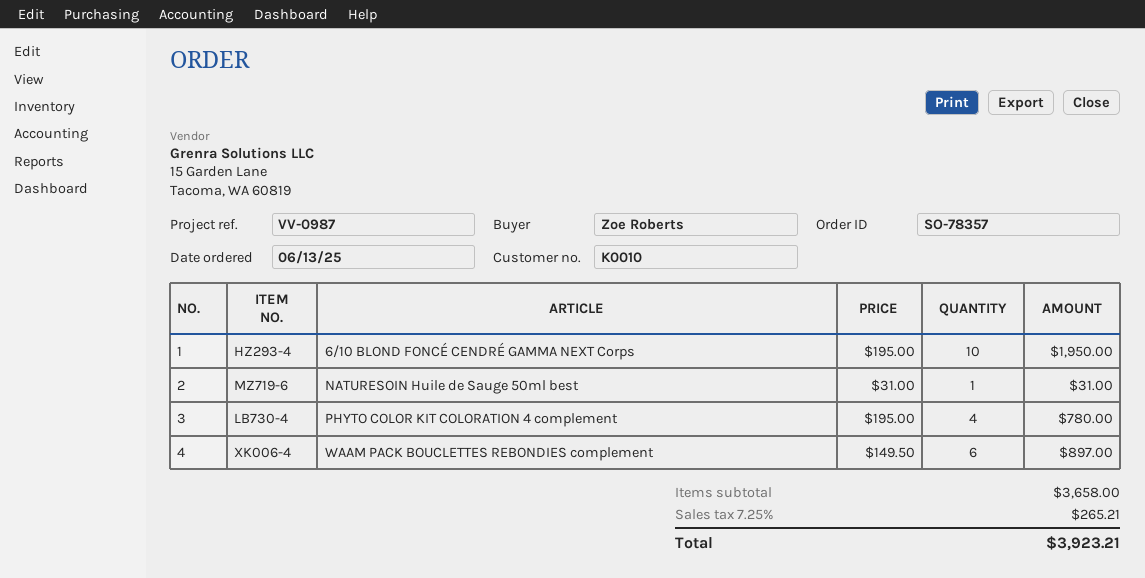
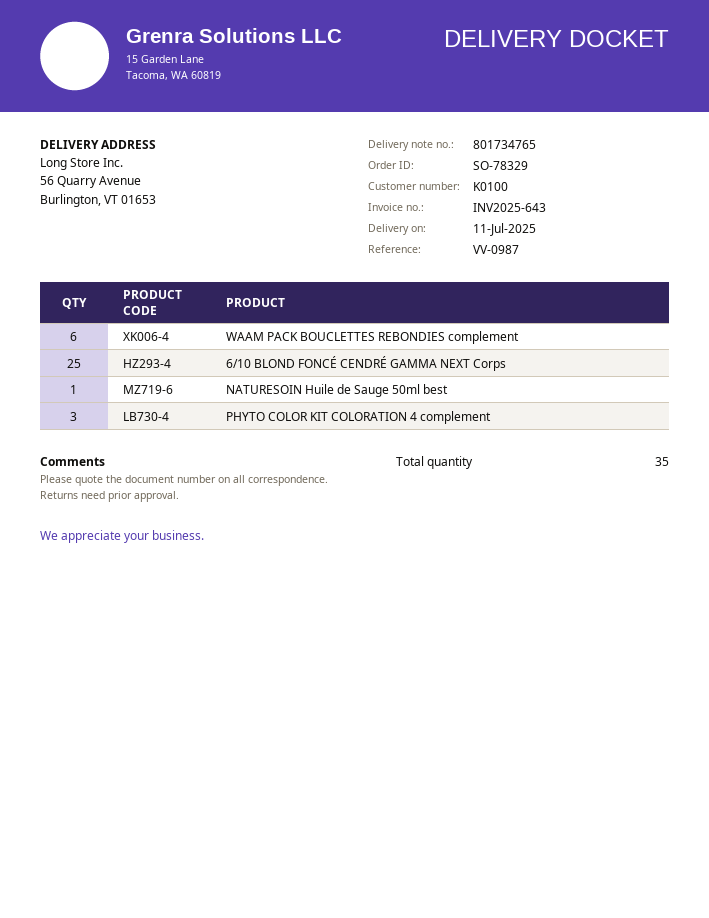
order number: SO-78357 -> SO-78329
customer number: K0010 -> K0100
6/10 BLOND FONCÉ CENDRÉ GAMMA NEXT Corps: 10 -> 25
PHYTO COLOR KIT COLORATION 4 complement: 4 -> 3

